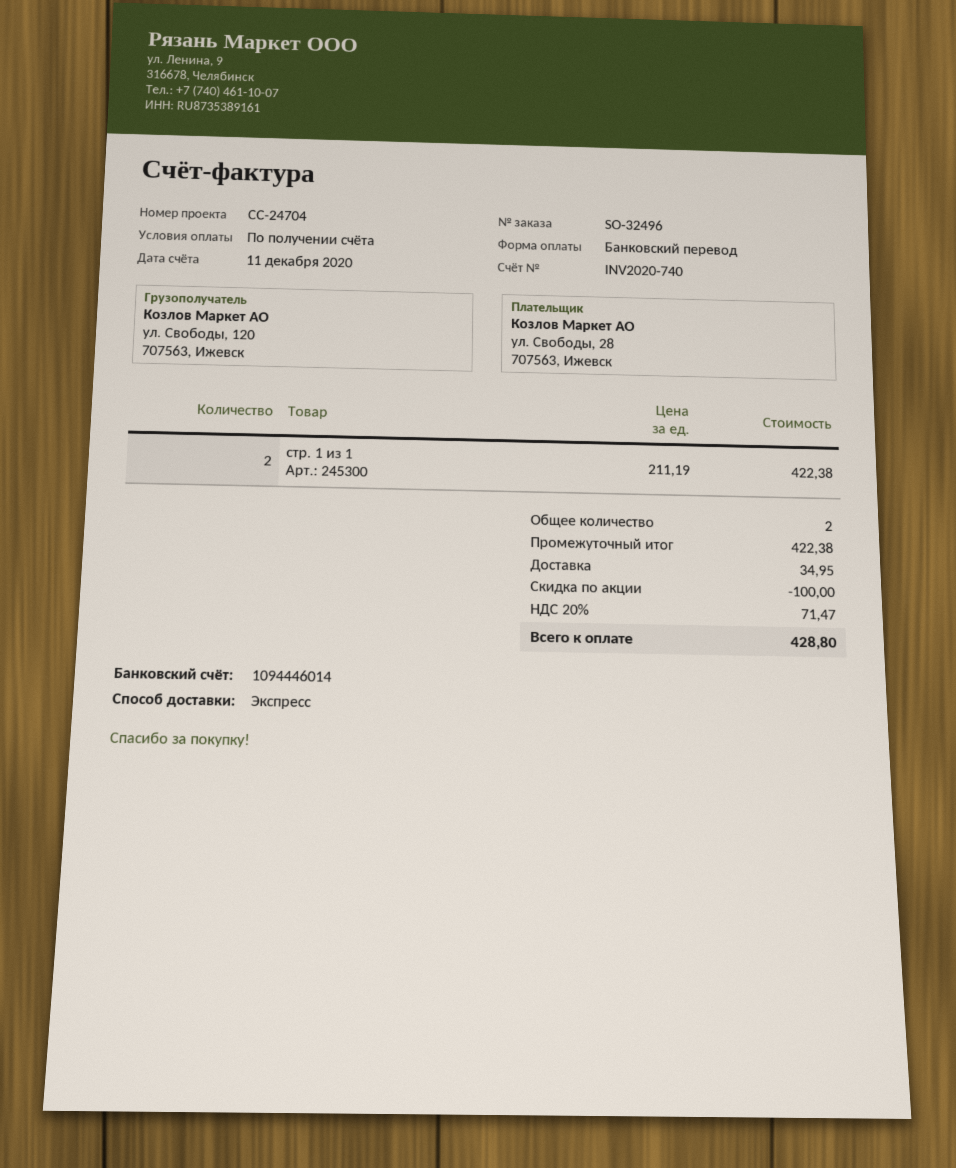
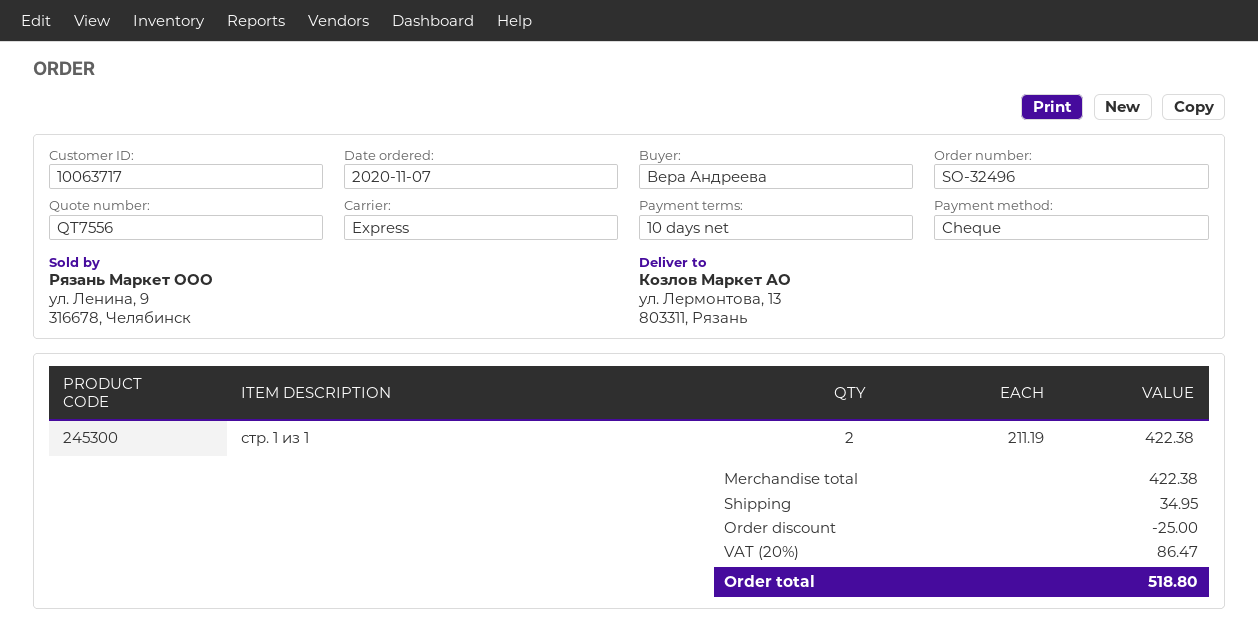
payment terms: on receipt -> 10 days
payment method: bank transfer -> cheque
ship to: ул. Свободы, 120, 707563, Ижевск -> ул. Лермонтова, 13, 803311, Рязань
discount: 100.00 -> 25.00
tax: 20% = 71.47 -> 20% = 86.47
total: 428.80 -> 518.80

